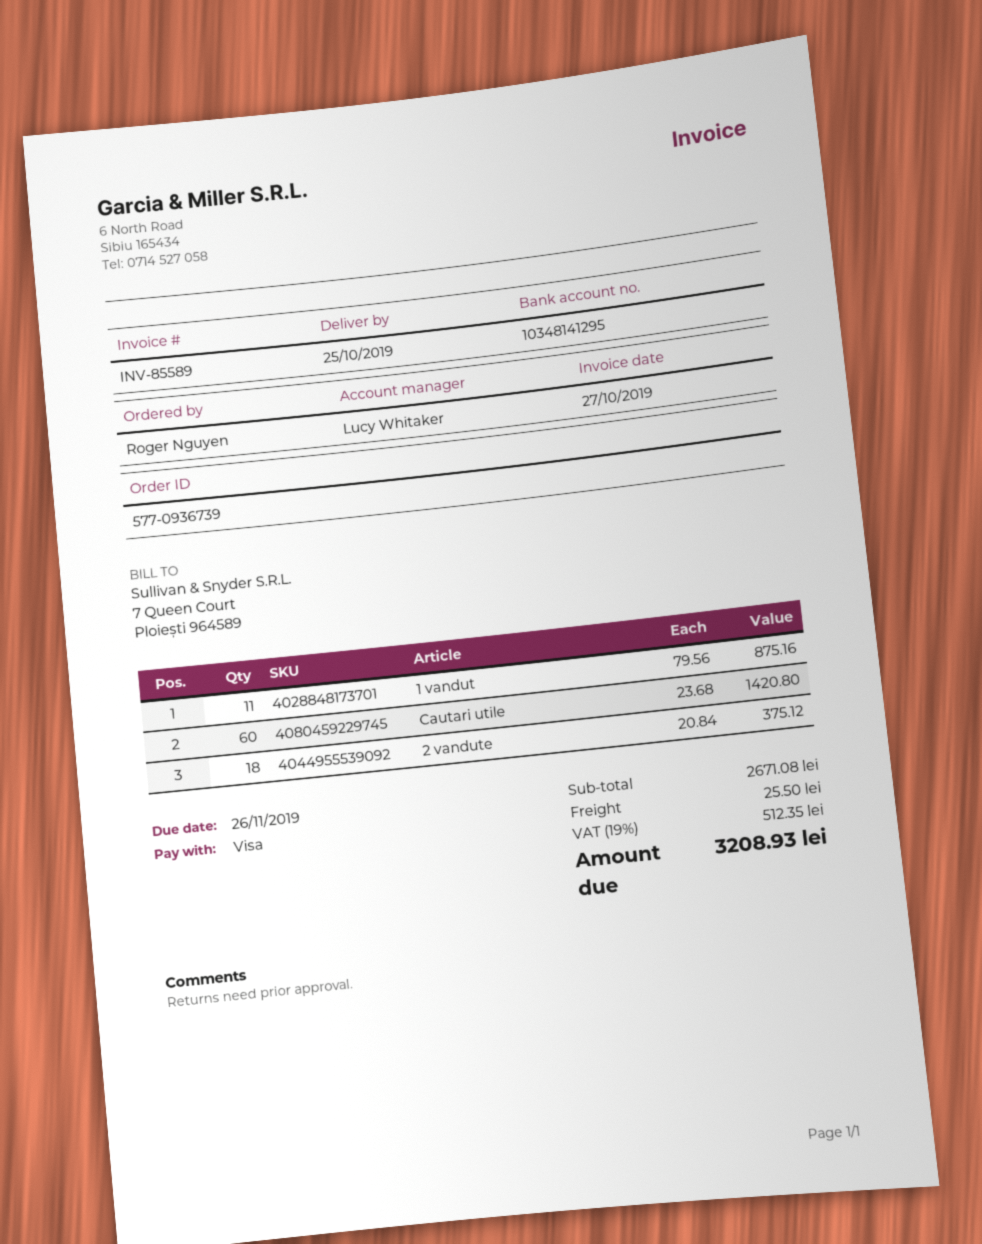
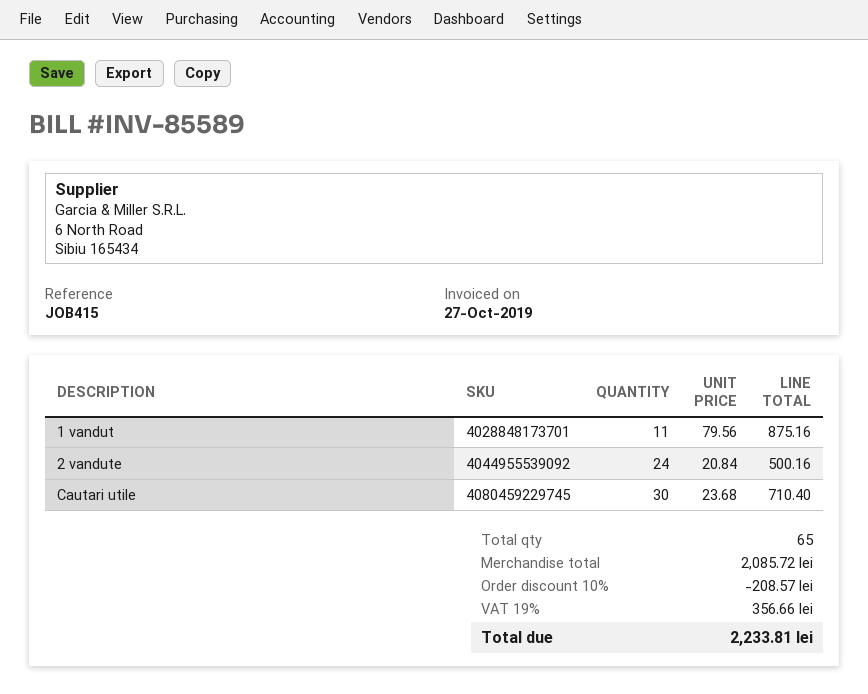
Cautari utile: 60 x 23.68 = 1420.80 -> 30 x 23.68 = 710.40
2 vandute: 18 x 20.84 = 375.12 -> 24 x 20.84 = 500.16
subtotal: 2671.08 -> 2085.72
discount: none -> 10% = 208.57
shipping: 25.50 -> none
tax: 19% = 512.35 -> 19% = 356.66
total: 3208.93 -> 2233.81

